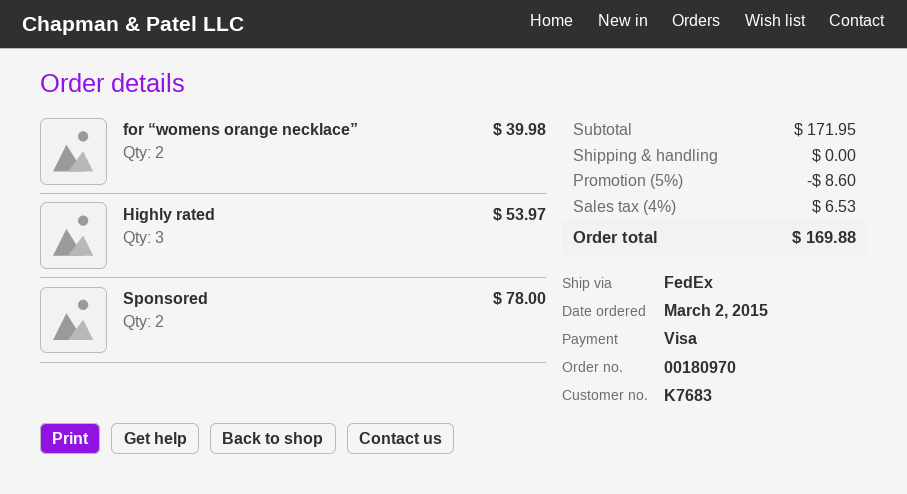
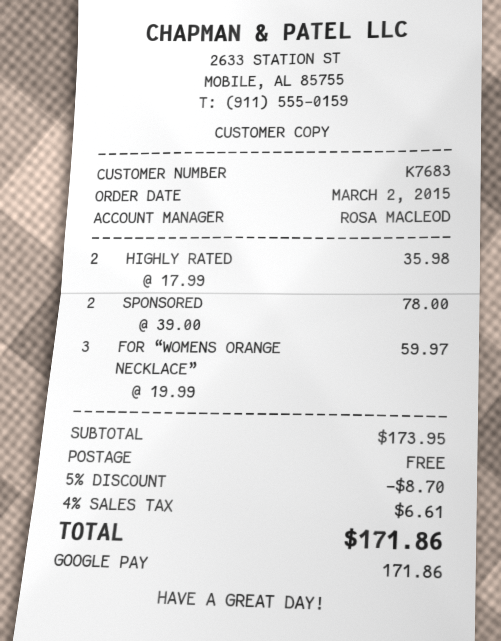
payment method: Visa -> Google Pay
for “womens orange necklace”: 2 for 39.98 -> 3 for 59.97
Highly rated: 3 for 53.97 -> 2 for 35.98
subtotal: 171.95 -> 173.95
discount: 5% = 8.60 -> 5% = 8.70
tax: 4% = 6.53 -> 4% = 6.61
total: 169.88 -> 171.86

